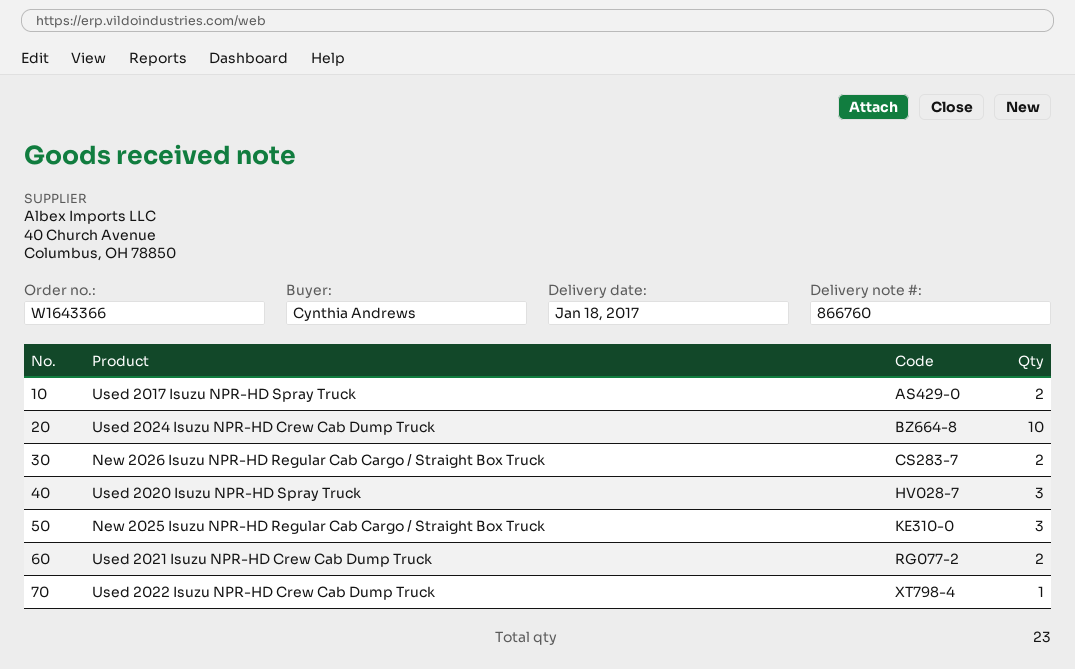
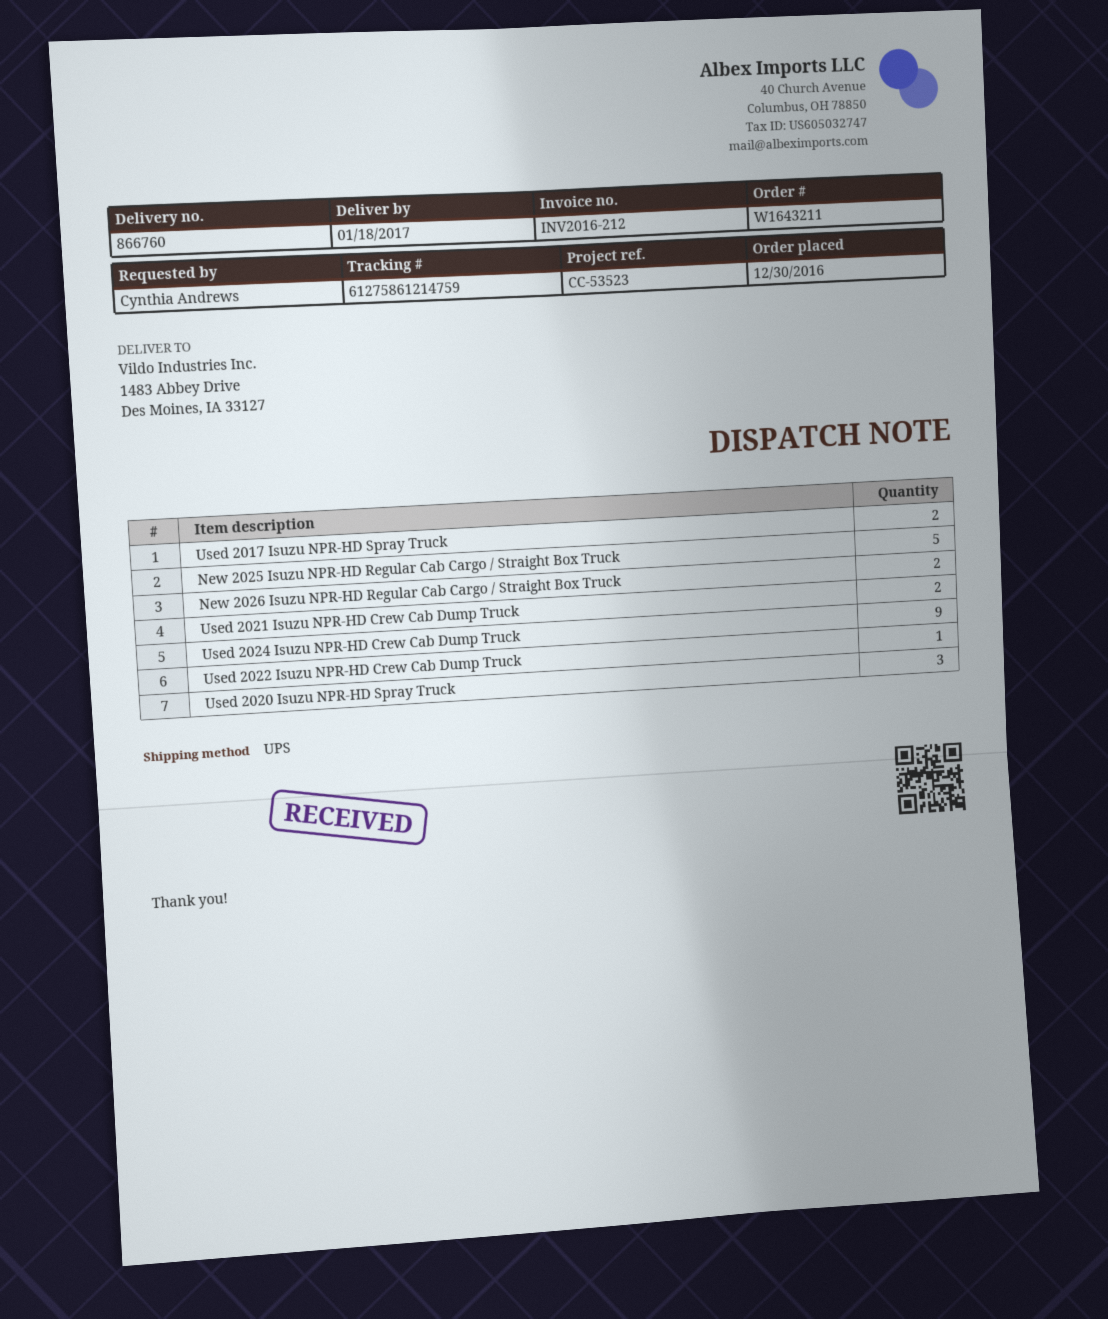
order number: W1643366 -> W1643211
Used 2024 Isuzu NPR-HD Crew Cab Dump Truck: 10 -> 9
New 2025 Isuzu NPR-HD Regular Cab Cargo / Straight Box Truck: 3 -> 5

